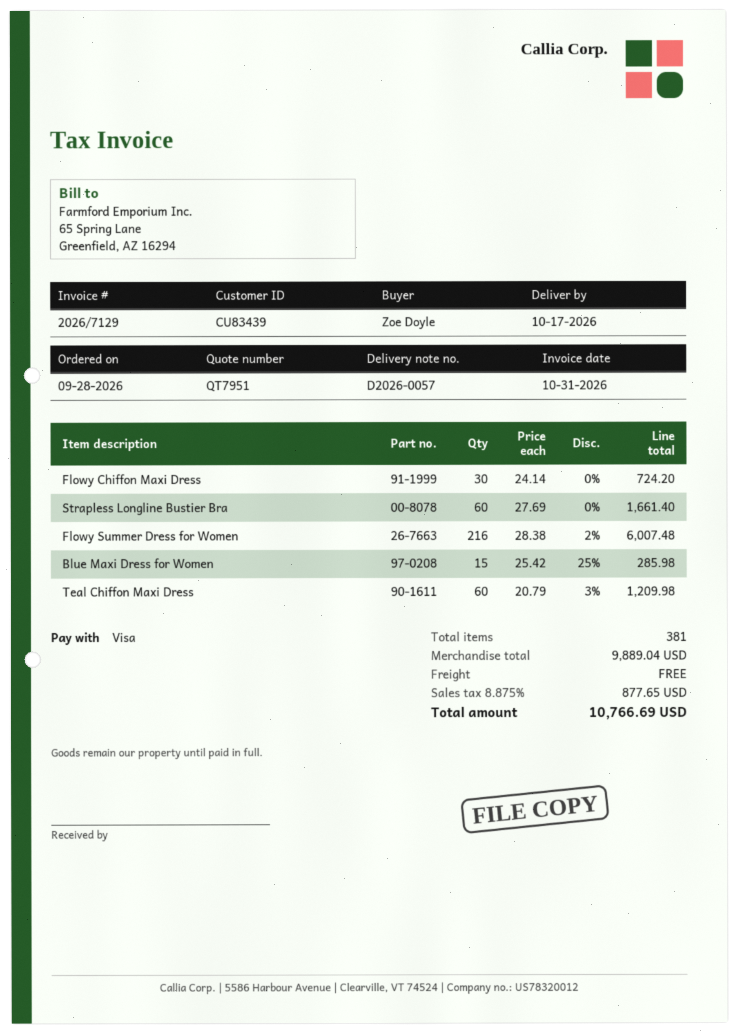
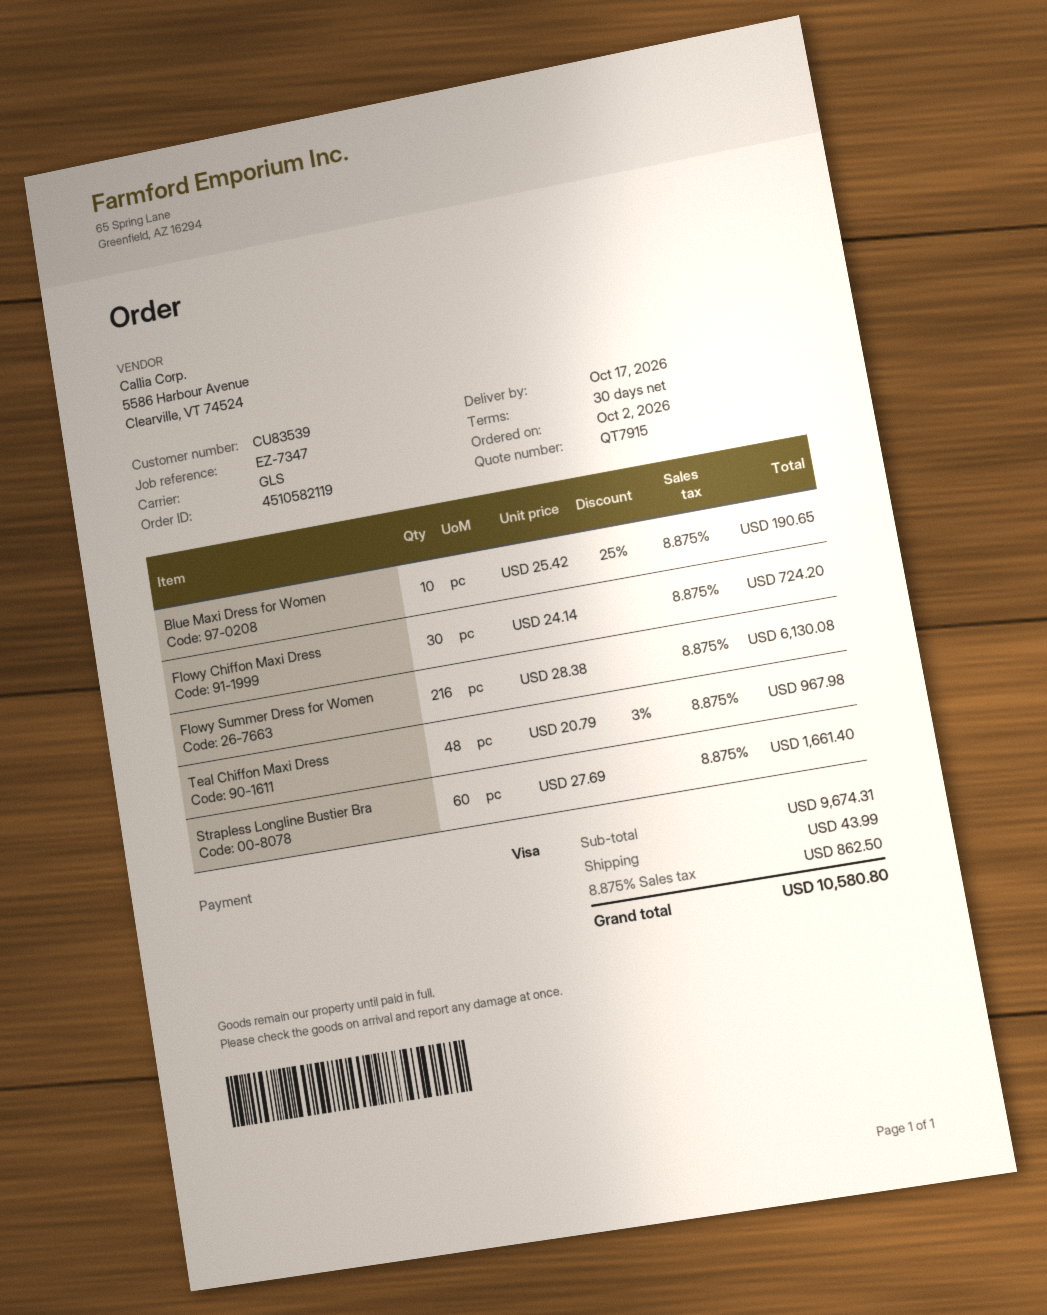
quote number: QT7951 -> QT7915
order date: 2026-09-28 -> 2026-10-02
customer number: CU83439 -> CU83539
Flowy Summer Dress for Women: 216 x 28.38 - 2% = 6007.48 -> 216 x 28.38 = 6130.08
Blue Maxi Dress for Women: 15 x 25.42 - 25% = 285.98 -> 10 x 25.42 - 25% = 190.65
Teal Chiffon Maxi Dress: 60 x 20.79 - 3% = 1209.98 -> 48 x 20.79 - 3% = 967.98
subtotal: 9889.04 -> 9674.31
shipping: 0.00 -> 43.99
tax: 8.875% = 877.65 -> 8.875% = 862.50
total: 10766.69 -> 10580.80

